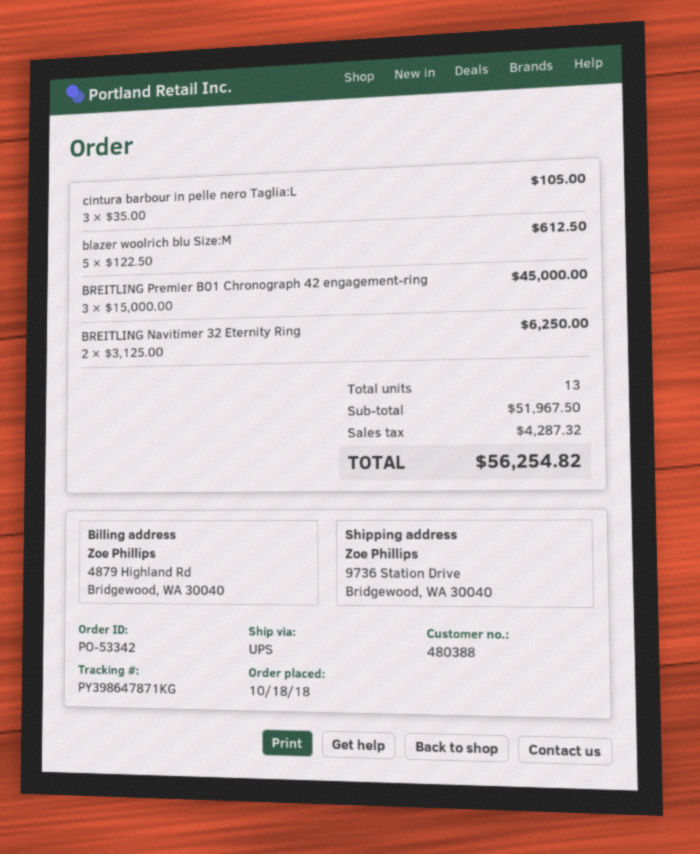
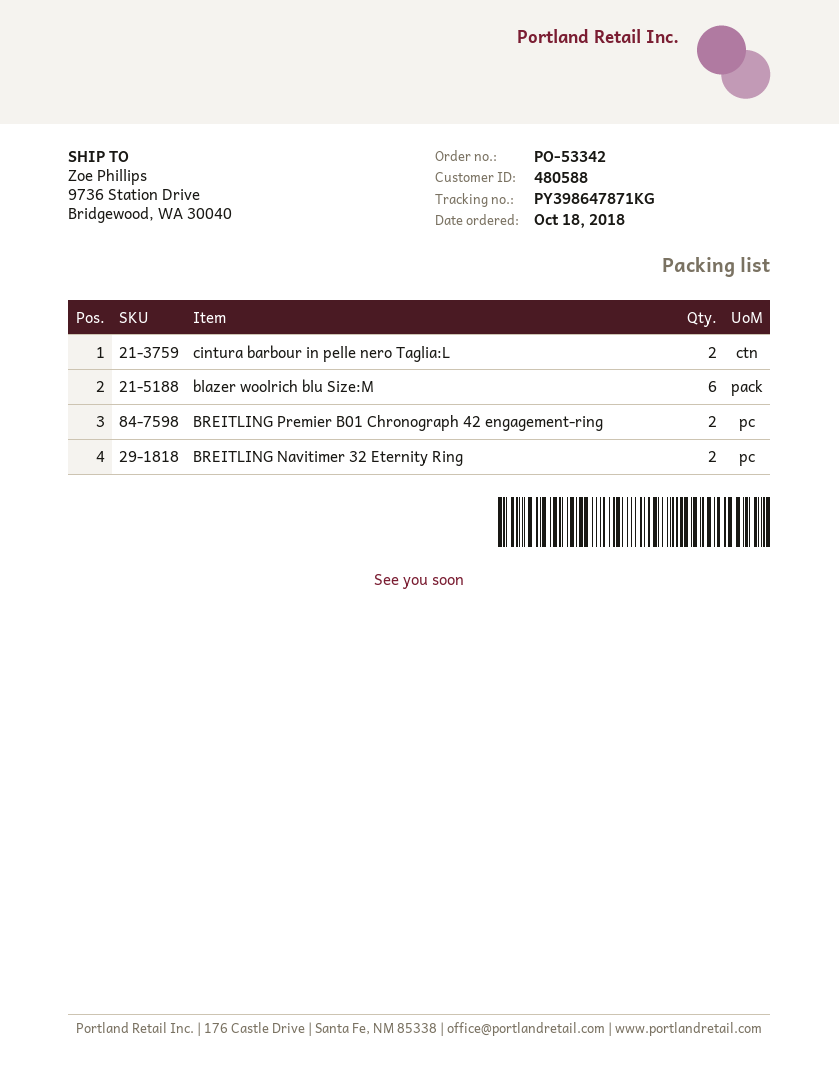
customer number: 480388 -> 480588
cintura barbour in pelle nero Taglia:L: 3 -> 2
blazer woolrich blu Size:M: 5 -> 6
BREITLING Premier B01 Chronograph 42 engagement-ring: 3 -> 2

